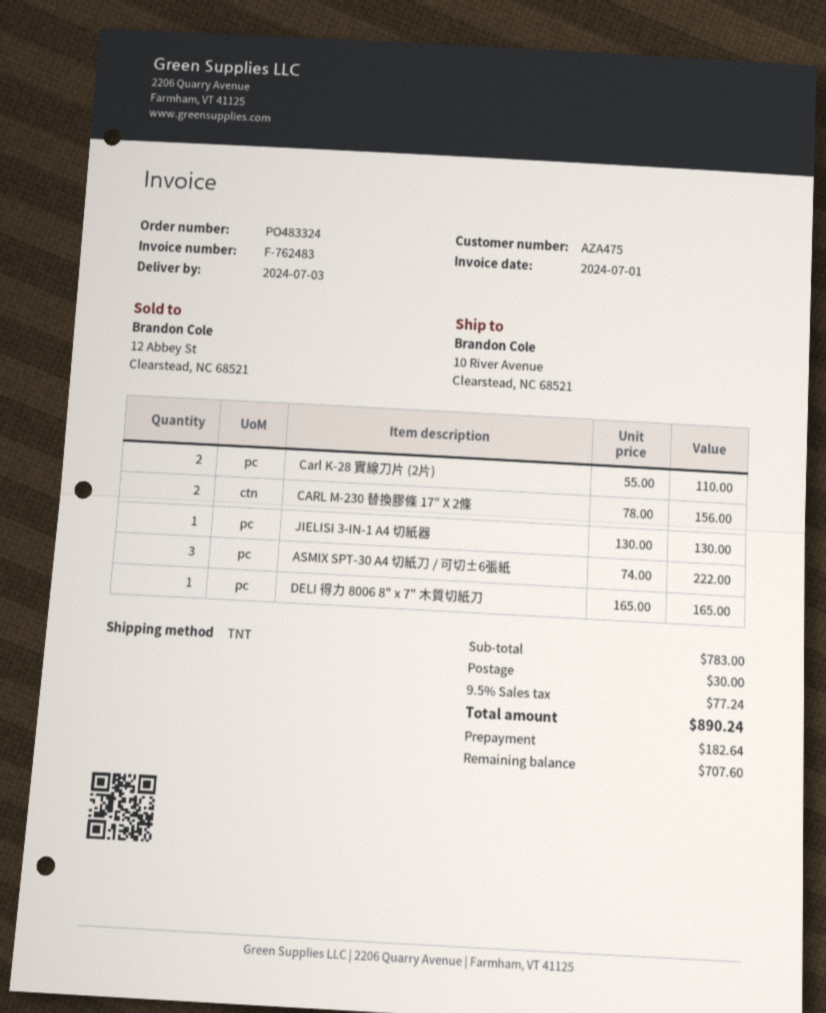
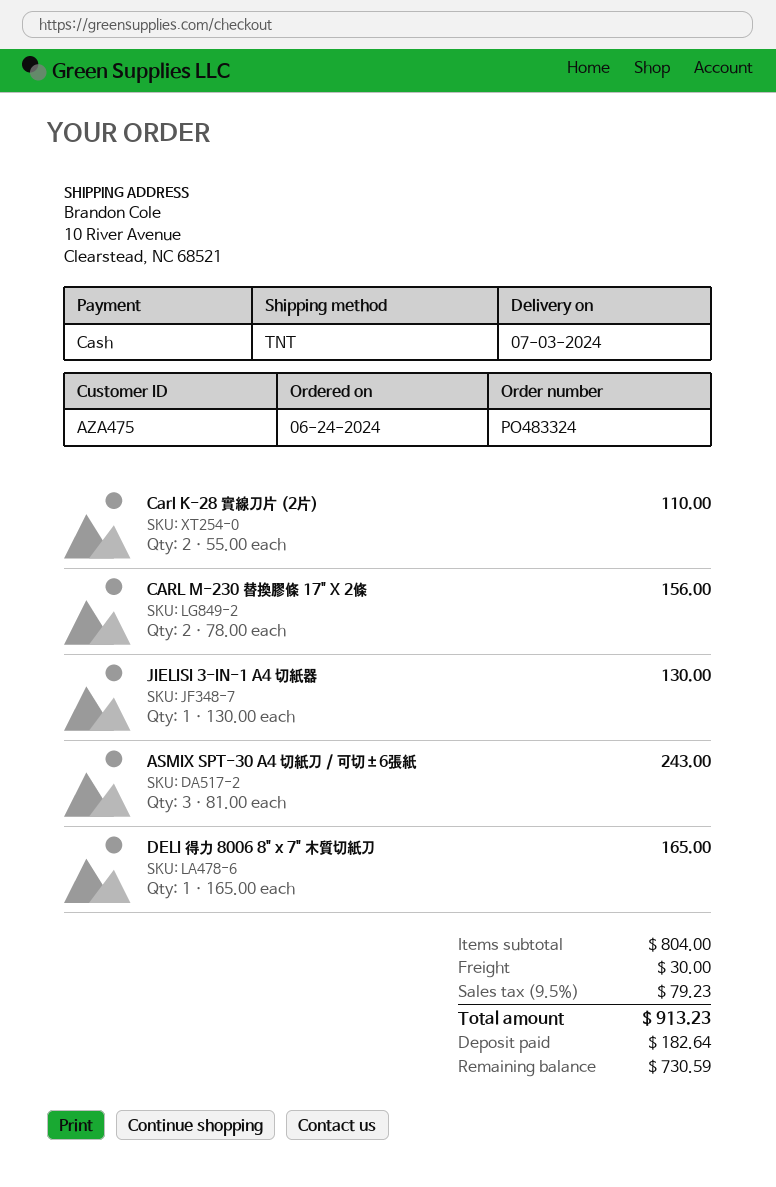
ASMIX SPT-30 A4 切紙刀 / 可切±6張紙: 3 x 74.00 = 222.00 -> 3 x 81.00 = 243.00
subtotal: 783.00 -> 804.00
tax: 9.5% = 77.24 -> 9.5% = 79.23
total: 890.24 -> 913.23
balance: 707.60 -> 730.59

